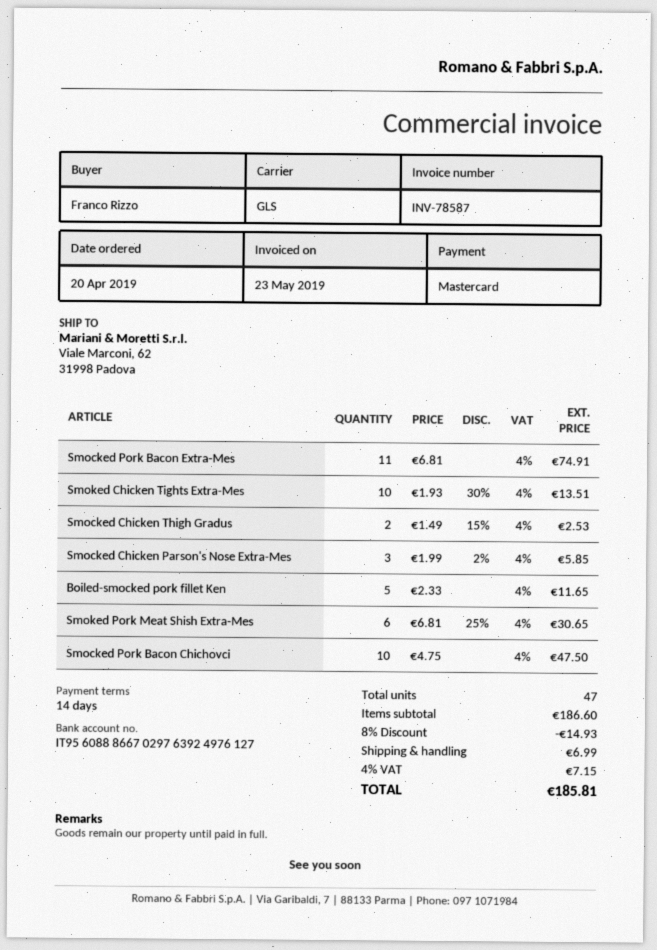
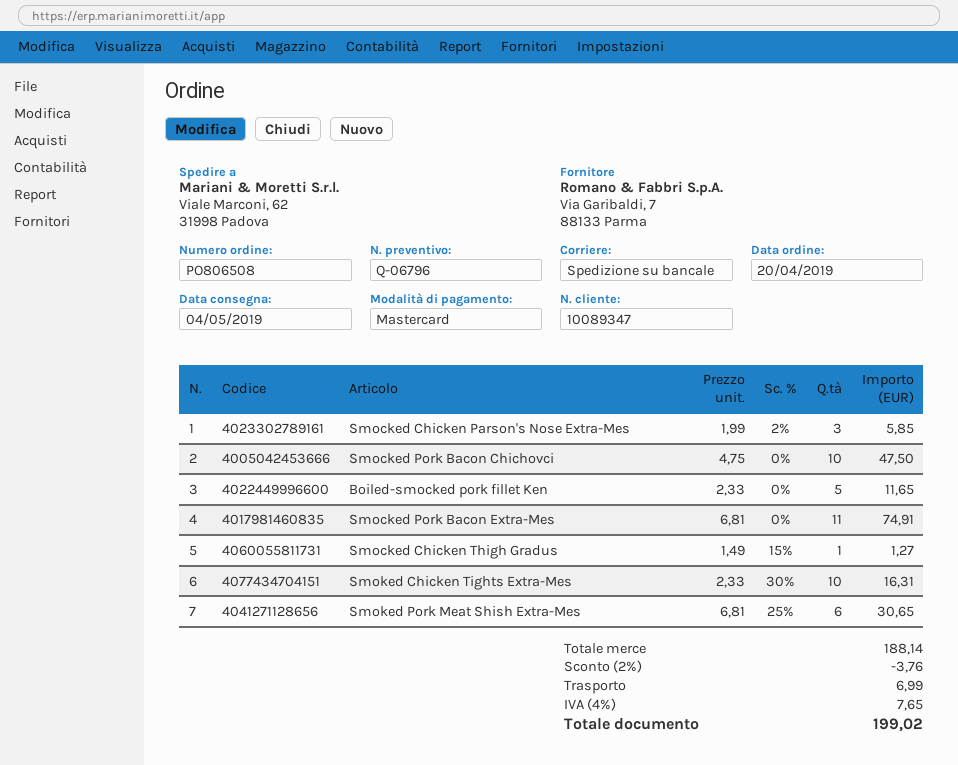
shipping method: GLS -> pallet freight
Smoked Chicken Tights Extra-Mes: 10 x 1.93 - 30% = 13.51 -> 10 x 2.33 - 30% = 16.31
Smocked Chicken Thigh Gradus: 2 x 1.49 - 15% = 2.53 -> 1 x 1.49 - 15% = 1.27
subtotal: 186.60 -> 188.14
discount: 8% = 14.93 -> 2% = 3.76
tax: 4% = 7.15 -> 4% = 7.65
total: 185.81 -> 199.02

